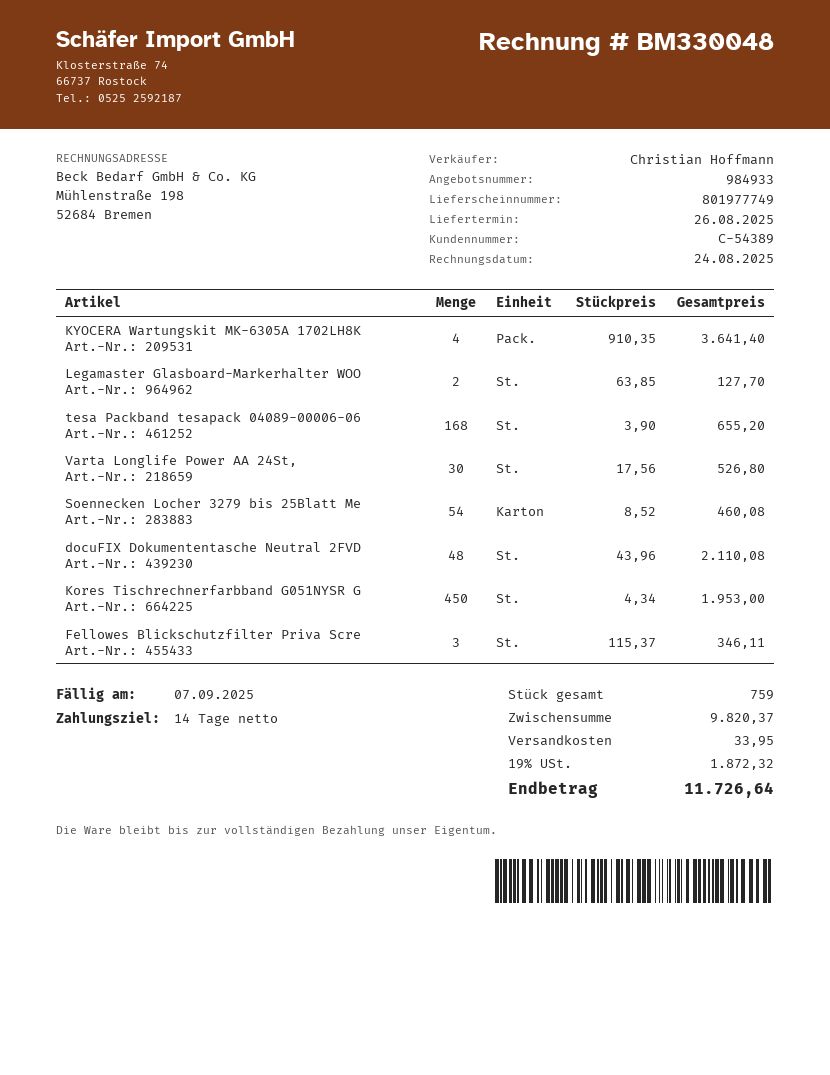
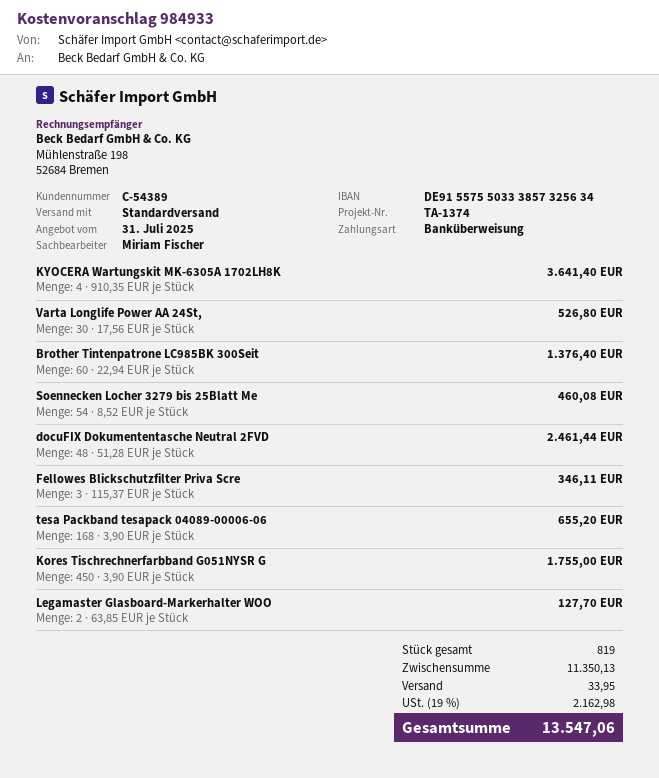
sales rep: Christian Hoffmann -> Miriam Fischer
docuFIX Dokumententasche Neutral 2FVD: 48 x 43.96 = 2110.08 -> 48 x 51.28 = 2461.44
Kores Tischrechnerfarbband G051NYSR G: 450 x 4.34 = 1953.00 -> 450 x 3.90 = 1755.00
Brother Tintenpatrone LC985BK 300Seit: none -> 60 x 22.94 = 1376.40
total quantity: 759 -> 819
subtotal: 9820.37 -> 11350.13
tax: 19% = 1872.32 -> 19% = 2162.98
total: 11726.64 -> 13547.06

